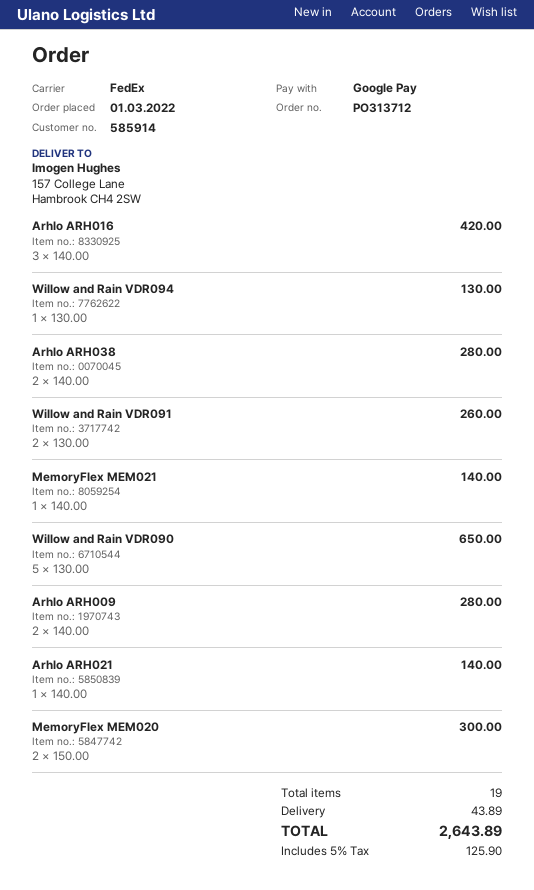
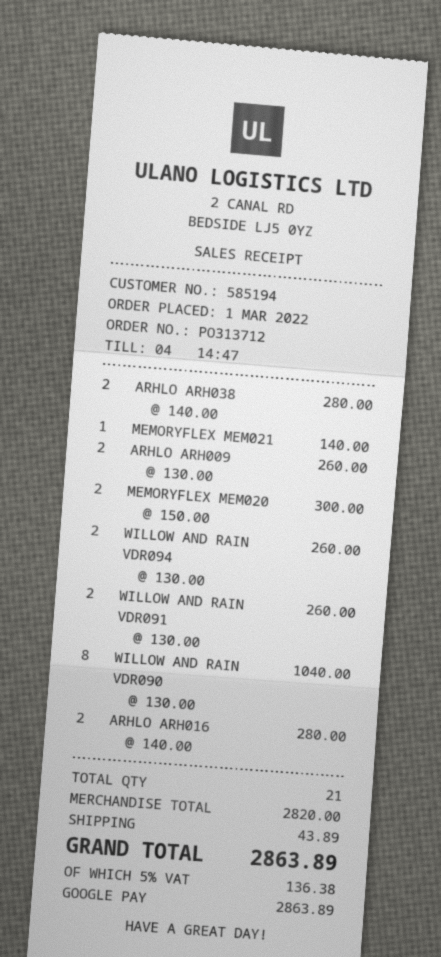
customer number: 585914 -> 585194
Arhlo ARH016: 3 x 140.00 = 420.00 -> 2 x 140.00 = 280.00
Willow and Rain VDR094: 1 x 130.00 = 130.00 -> 2 x 130.00 = 260.00
Willow and Rain VDR090: 5 x 130.00 = 650.00 -> 8 x 130.00 = 1040.00
Arhlo ARH009: 2 x 140.00 = 280.00 -> 2 x 130.00 = 260.00
Arhlo ARH021: 1 x 140.00 = 140.00 -> none
total quantity: 19 -> 21
tax: 5% = 125.90 -> 5% = 136.38
total: 2643.89 -> 2863.89

